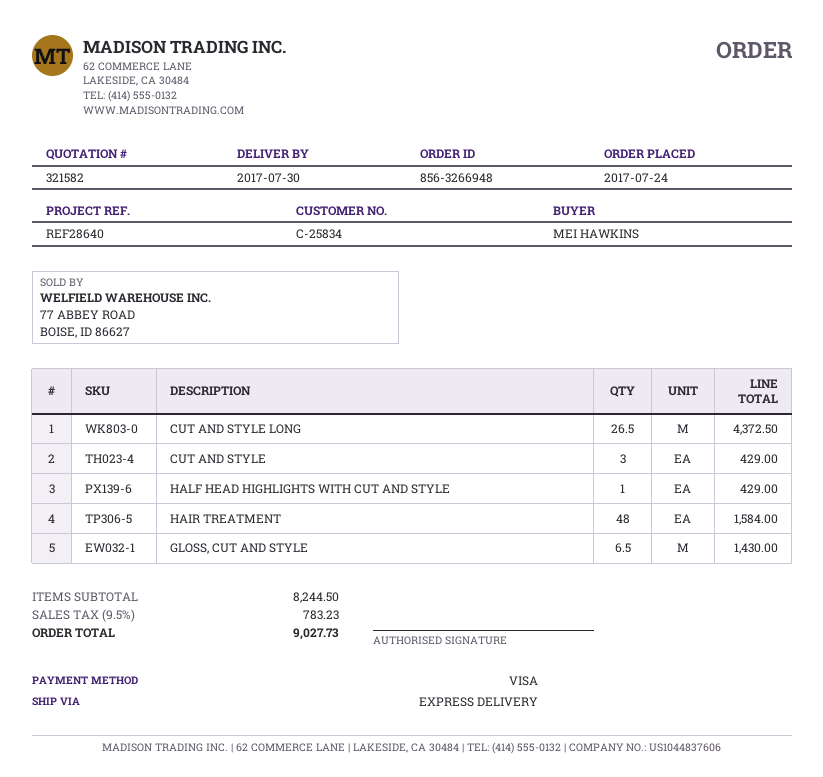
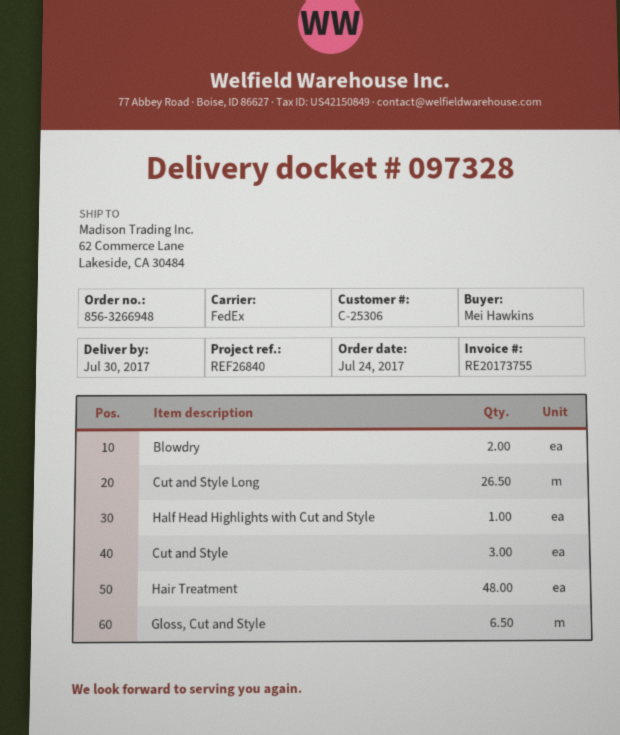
customer number: C-25834 -> C-25306
reference: REF28640 -> REF26840
shipping method: express -> FedEx
Blowdry: none -> 2

